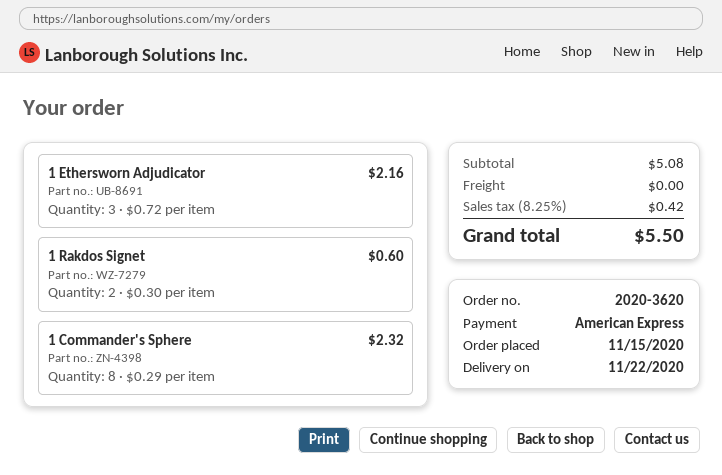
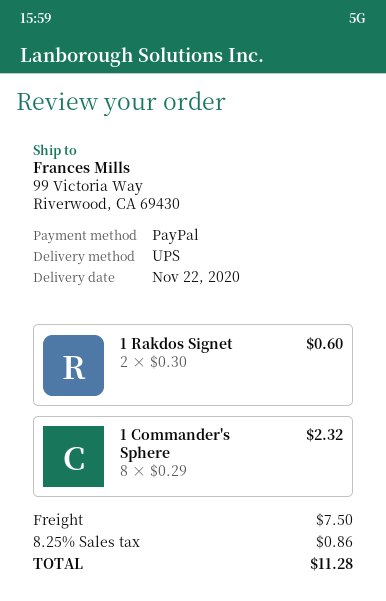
payment method: American Express -> PayPal
1 Ethersworn Adjudicator: 3 x 0.72 = 2.16 -> none
shipping: 0.00 -> 7.50
tax: 8.25% = 0.42 -> 8.25% = 0.86
total: 5.50 -> 11.28

